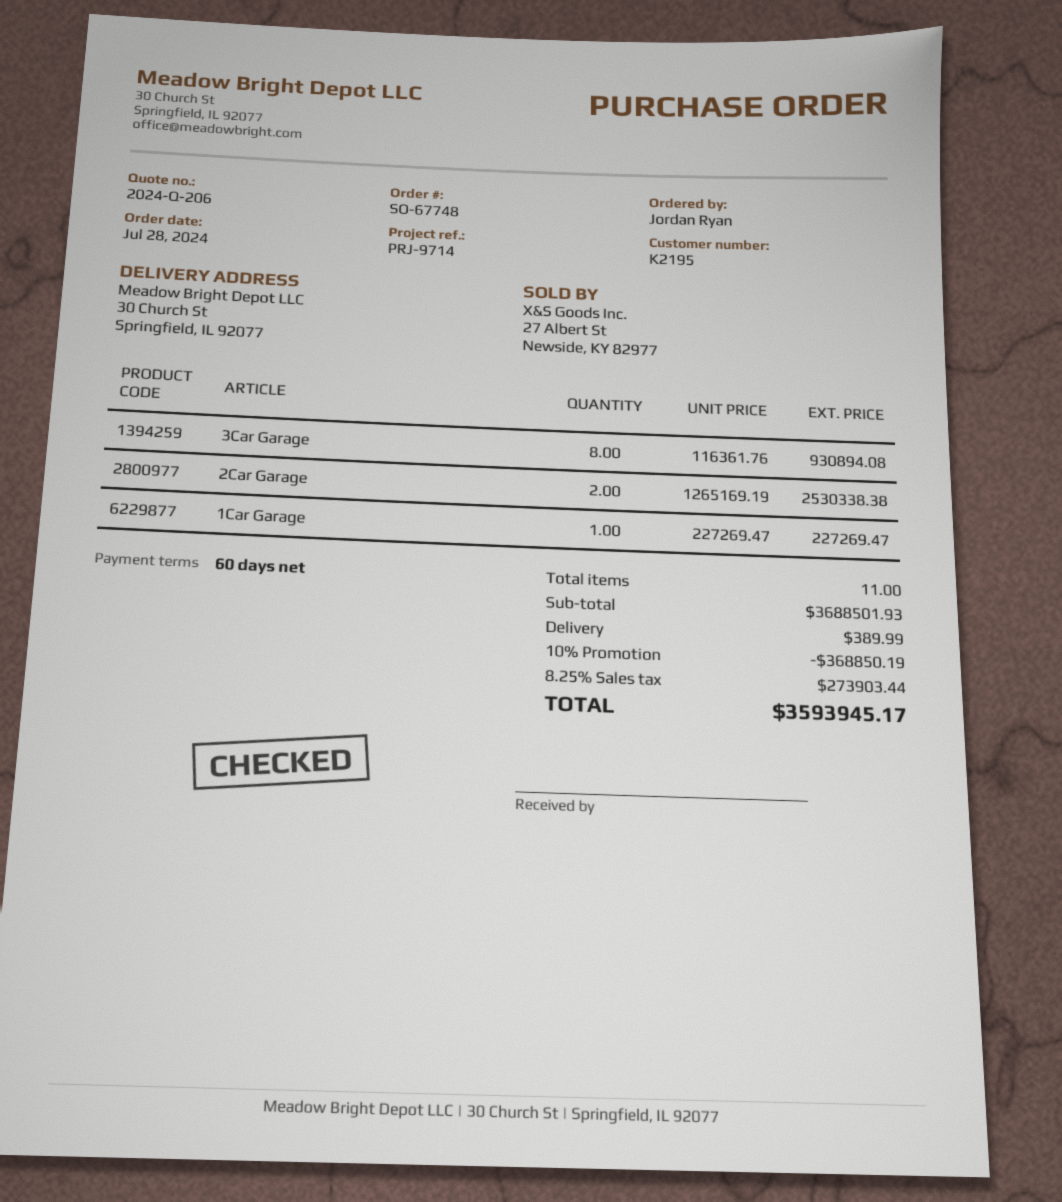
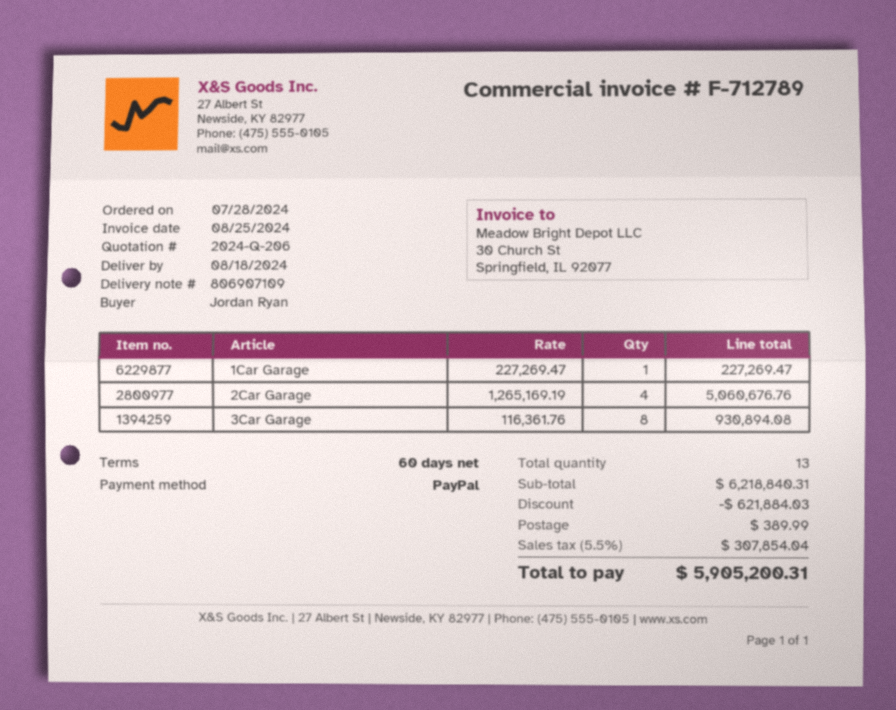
2Car Garage: 2 x 1265169.19 = 2530338.38 -> 4 x 1265169.19 = 5060676.76
total quantity: 11 -> 13
subtotal: 3688501.93 -> 6218840.31
discount: 368850.19 -> 621884.03
tax: 8.25% = 273903.44 -> 5.5% = 307854.04
total: 3593945.17 -> 5905200.31

